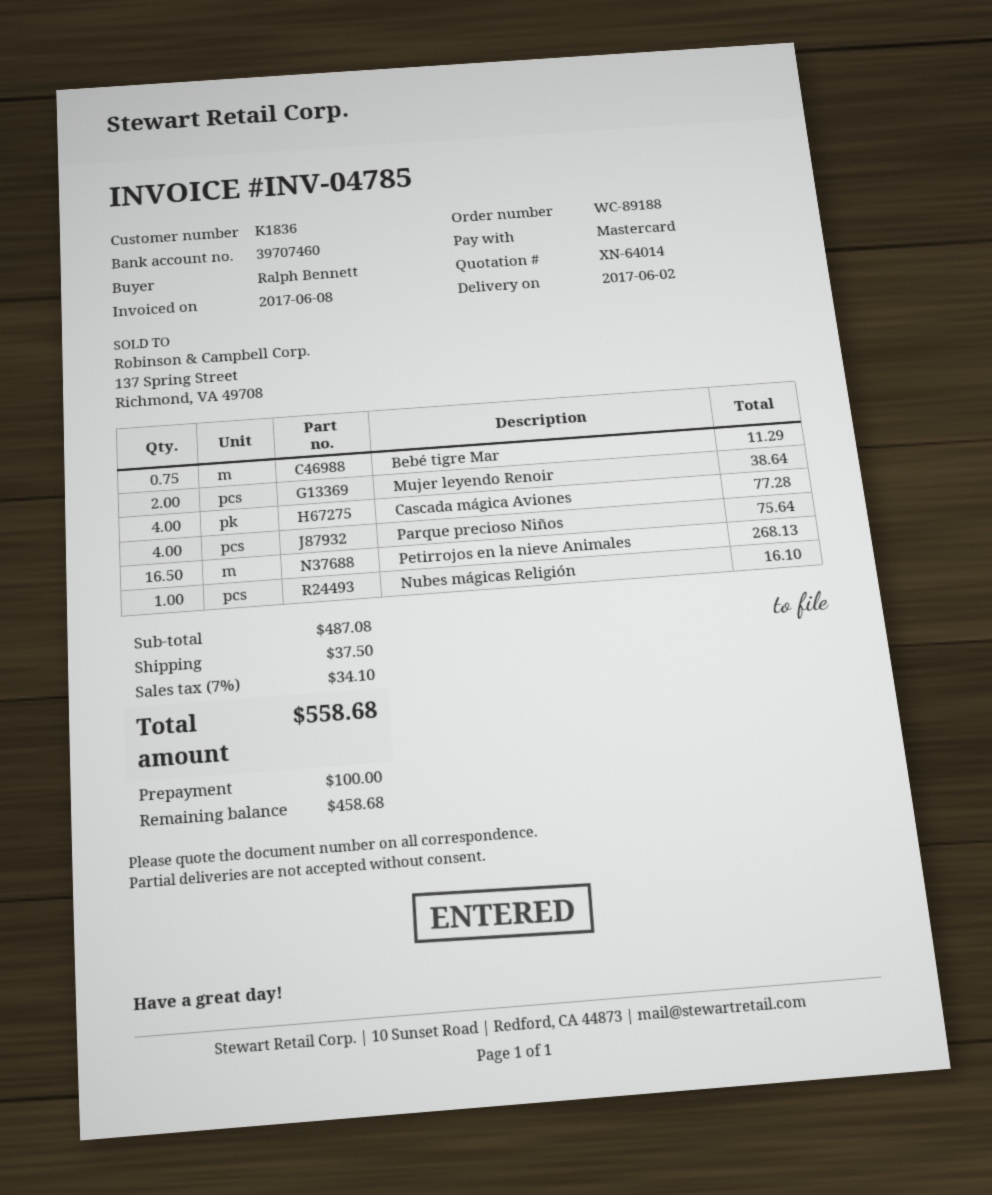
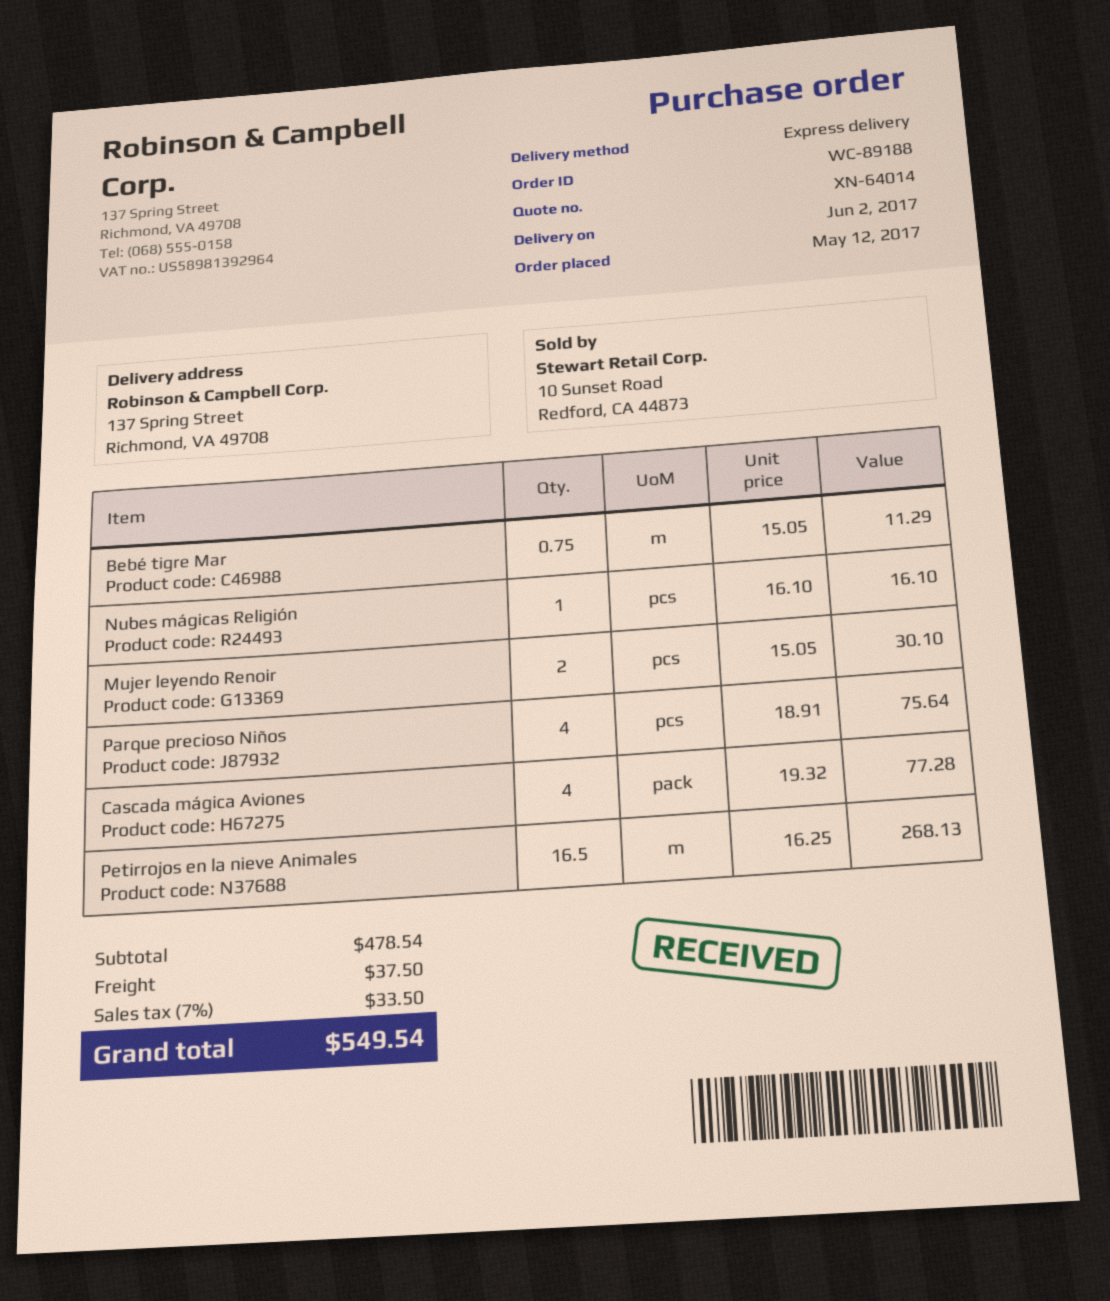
Mujer leyendo Renoir: 2 for 38.64 -> 2 for 30.10
subtotal: 487.08 -> 478.54
tax: 7% = 34.10 -> 7% = 33.50
total: 558.68 -> 549.54

